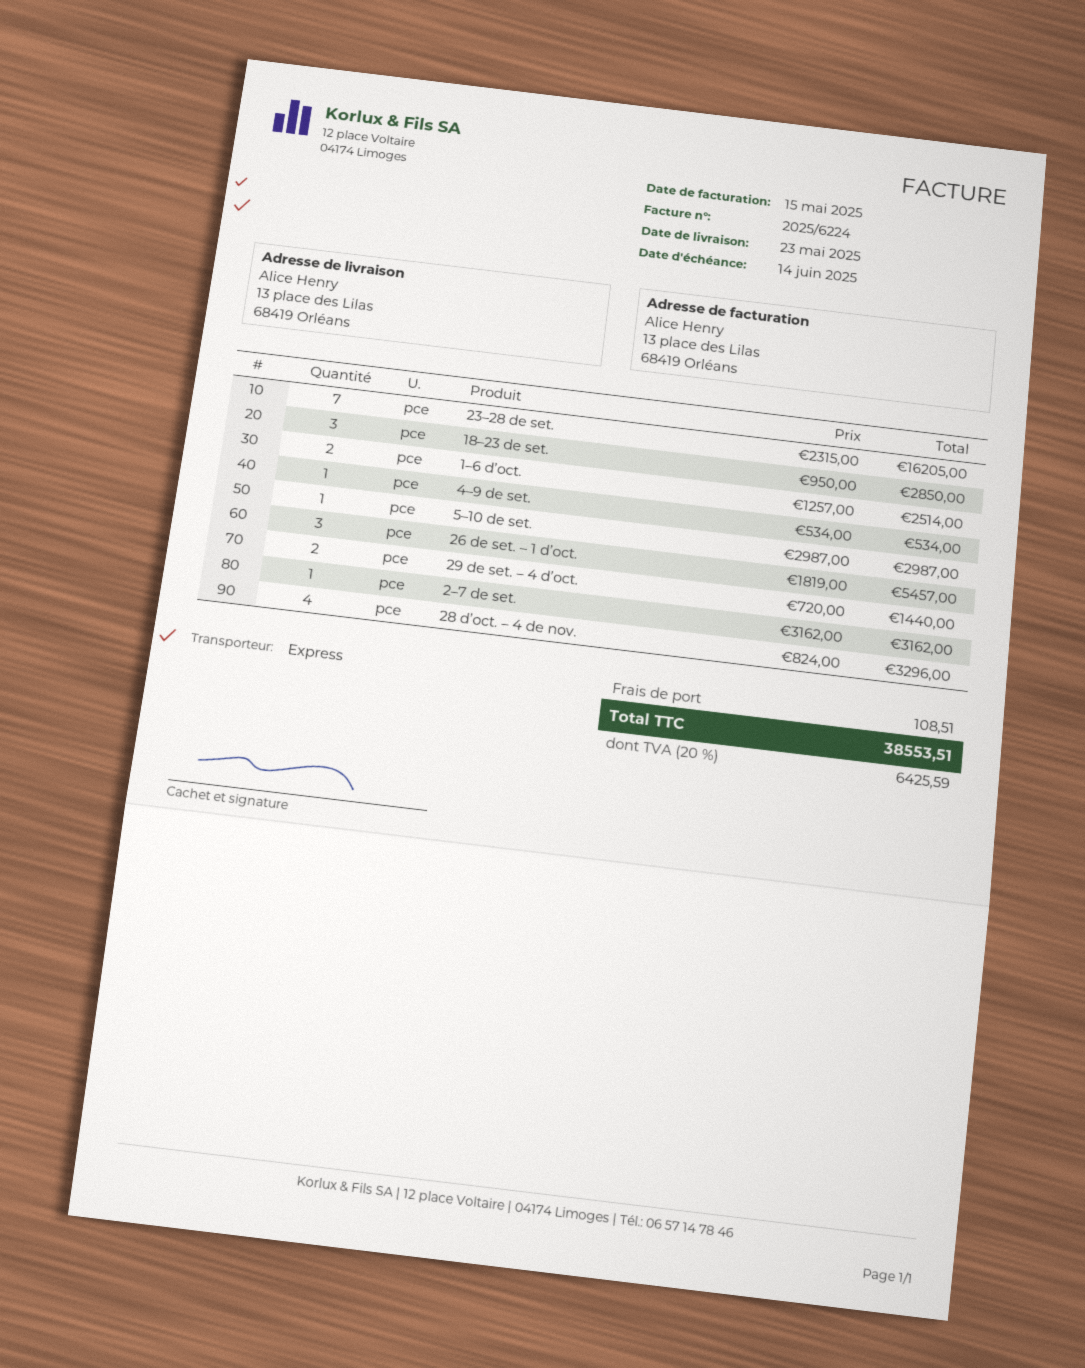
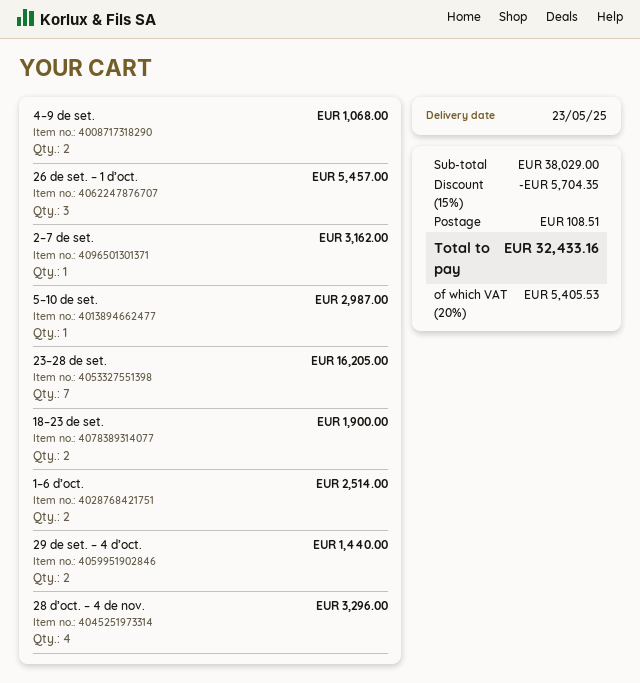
18–23 de set.: 3 for 2850.00 -> 2 for 1900.00
4–9 de set.: 1 for 534.00 -> 2 for 1068.00
discount: none -> 15% = 5704.35
tax: 20% = 6425.59 -> 20% = 5405.53
total: 38553.51 -> 32433.16

